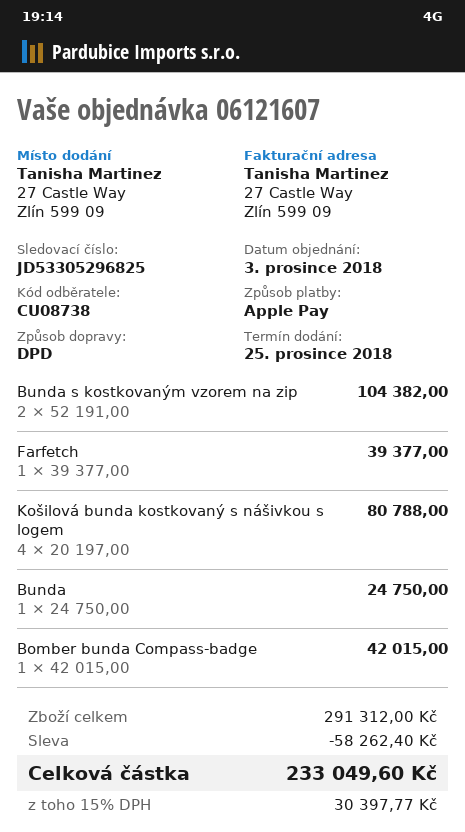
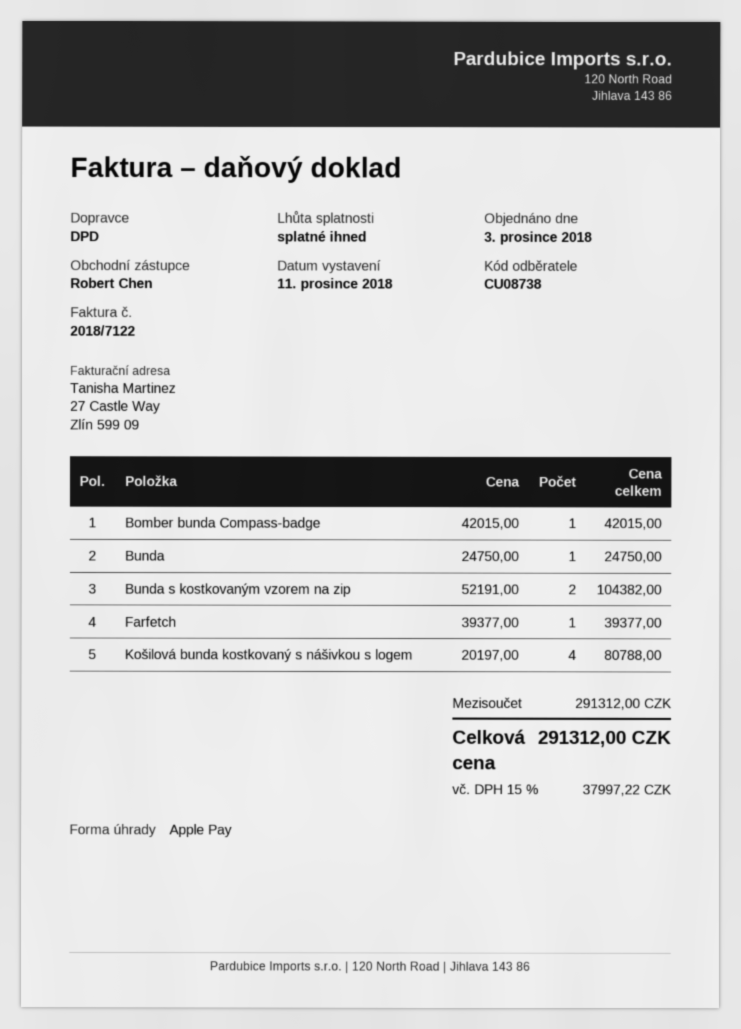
discount: 58262.40 -> none
tax: 15% = 30397.77 -> 15% = 37997.22
total: 233049.60 -> 291312.00

